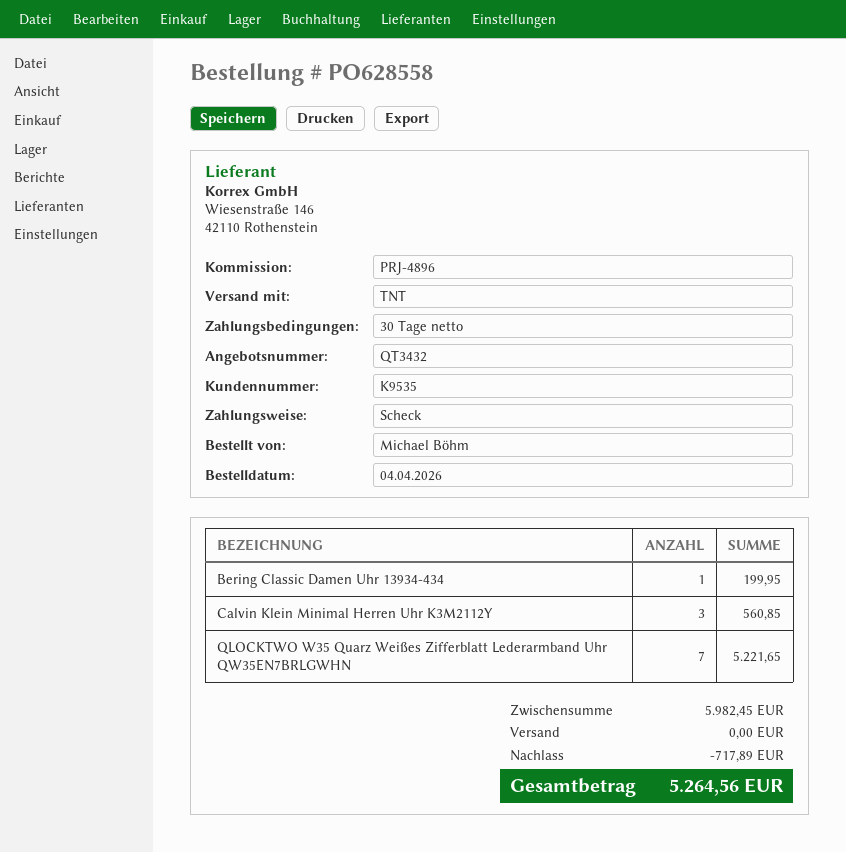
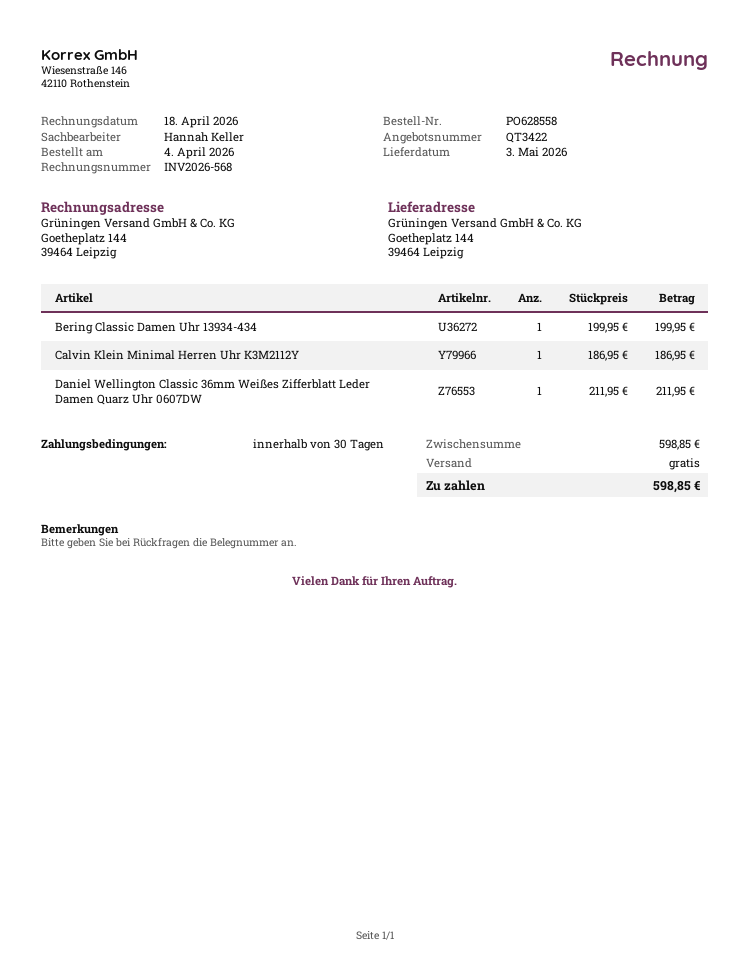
quote number: QT3432 -> QT3422
Calvin Klein Minimal Herren Uhr K3M2112Y: 3 for 560.85 -> 1 for 186.95
QLOCKTWO W35 Quarz Weißes Zifferblatt Lederarmband Uhr QW35EN7BRLGWHN: 7 for 5221.65 -> none
Daniel Wellington Classic 36mm Weißes Zifferblatt Leder Damen Quarz Uhr 0607DW: none -> 1 for 211.95
subtotal: 5982.45 -> 598.85
discount: 717.89 -> none
total: 5264.56 -> 598.85

